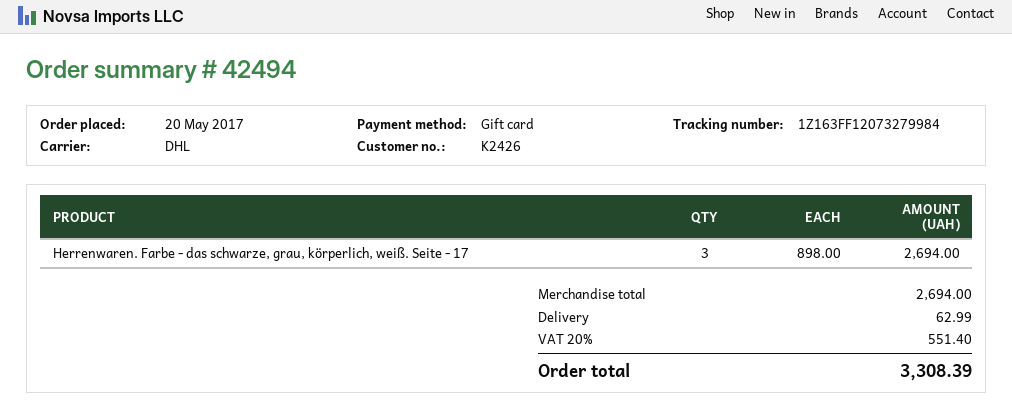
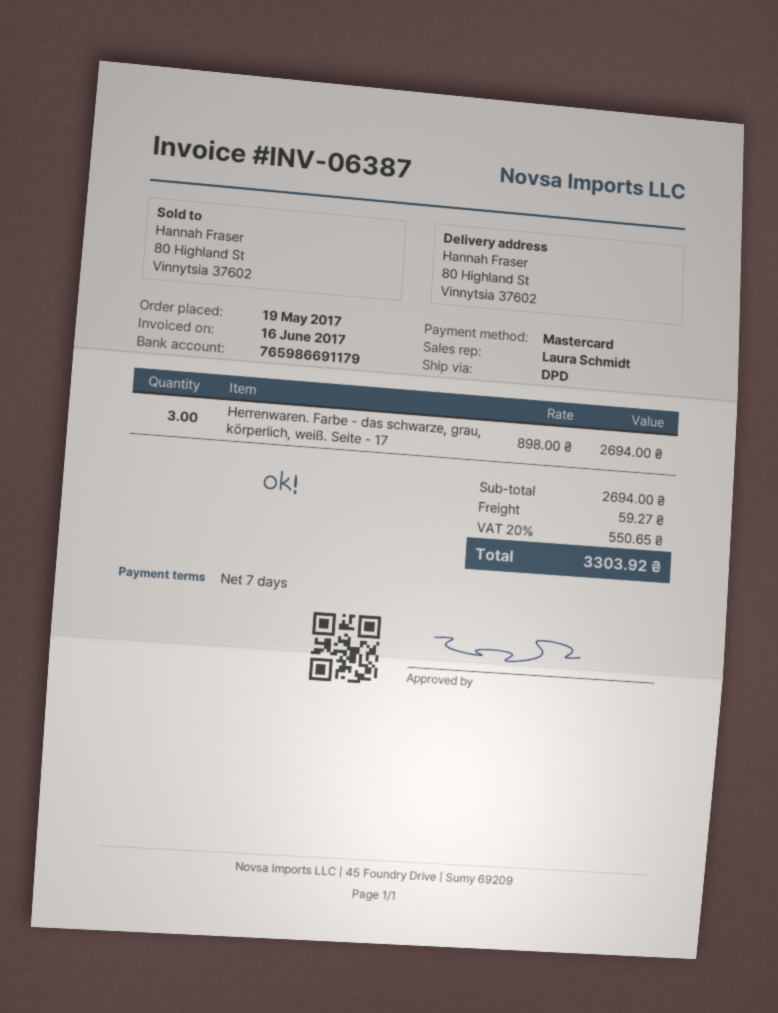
order date: 2017-05-20 -> 2017-05-19
payment method: gift card -> Mastercard
shipping method: DHL -> DPD
shipping: 62.99 -> 59.27
tax: 20% = 551.40 -> 20% = 550.65
total: 3308.39 -> 3303.92

